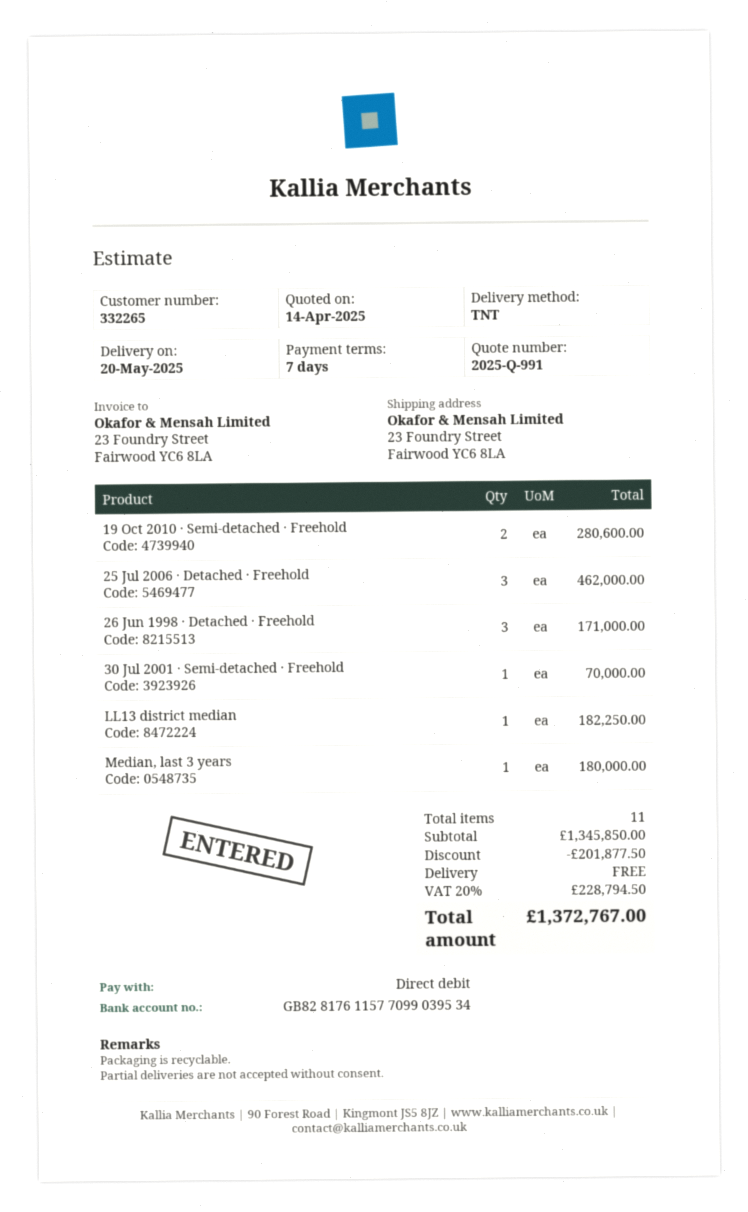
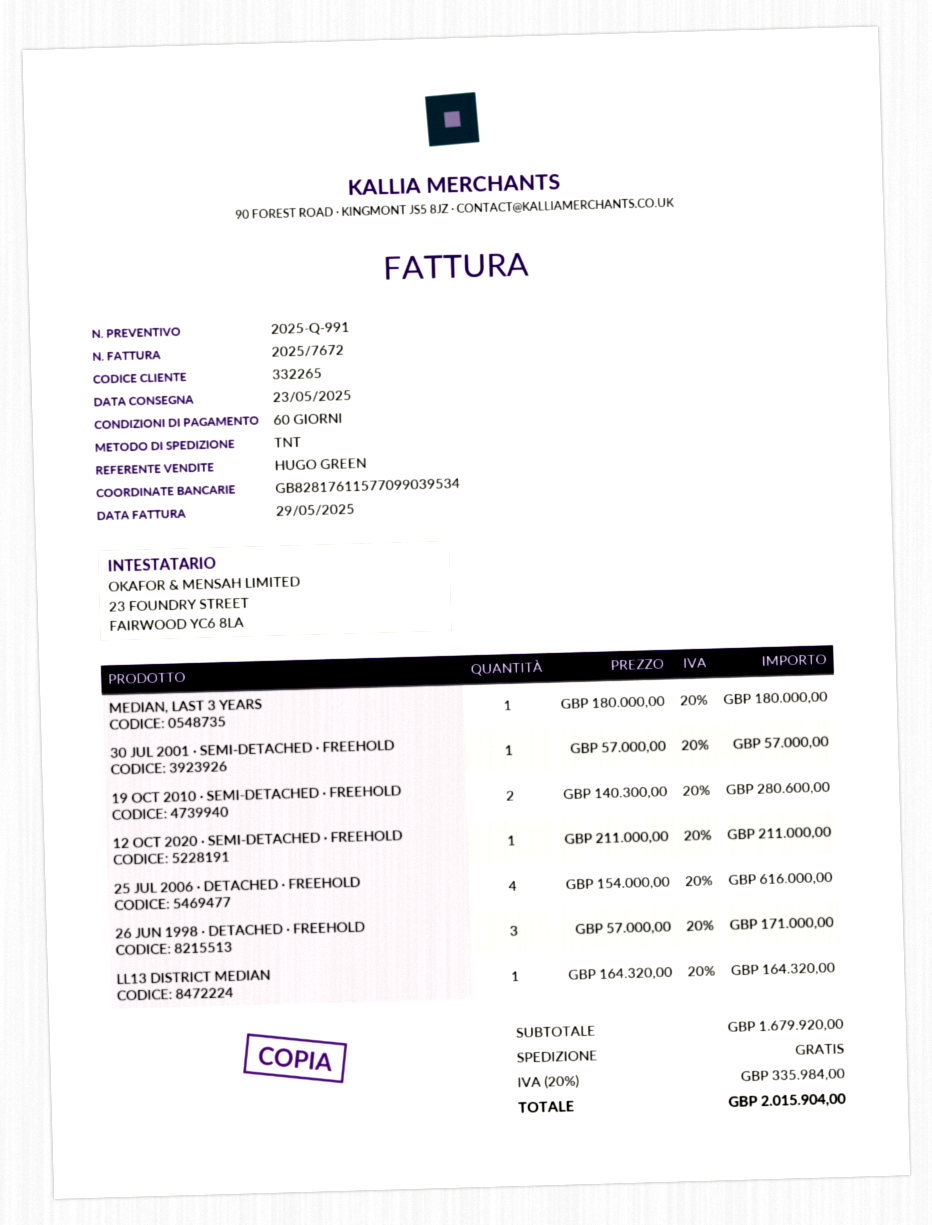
delivery date: 2025-05-20 -> 2025-05-23
payment terms: 7 days -> 60 days
25 Jul 2006 · Detached · Freehold: 3 for 462000.00 -> 4 for 616000.00
30 Jul 2001 · Semi-detached · Freehold: 1 for 70000.00 -> 1 for 57000.00
LL13 district median: 1 for 182250.00 -> 1 for 164320.00
12 OCT 2020 · SEMI-DETACHED · FREEHOLD: none -> 1 for 211000.00
subtotal: 1345850.00 -> 1679920.00
discount: 201877.50 -> none
tax: 20% = 228794.50 -> 20% = 335984.00
total: 1372767.00 -> 2015904.00

